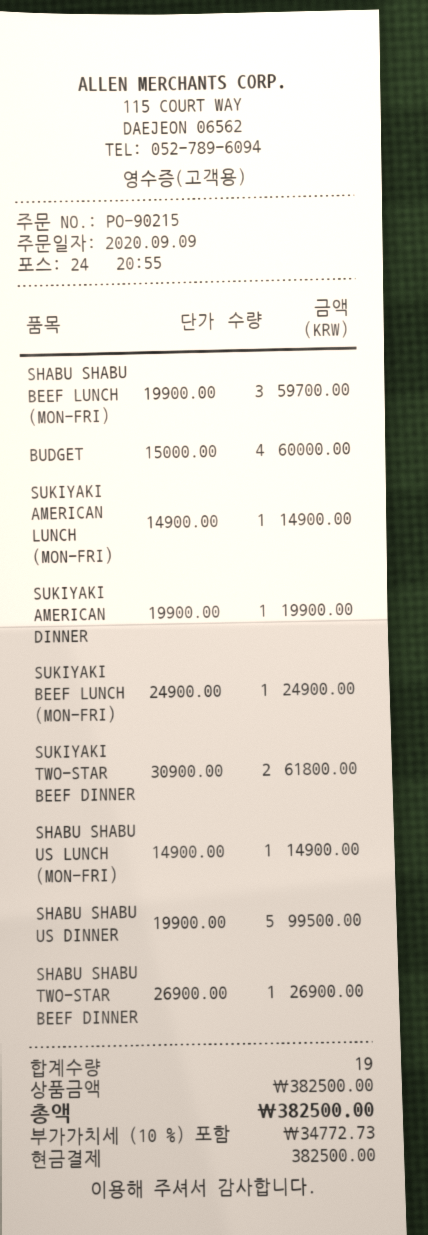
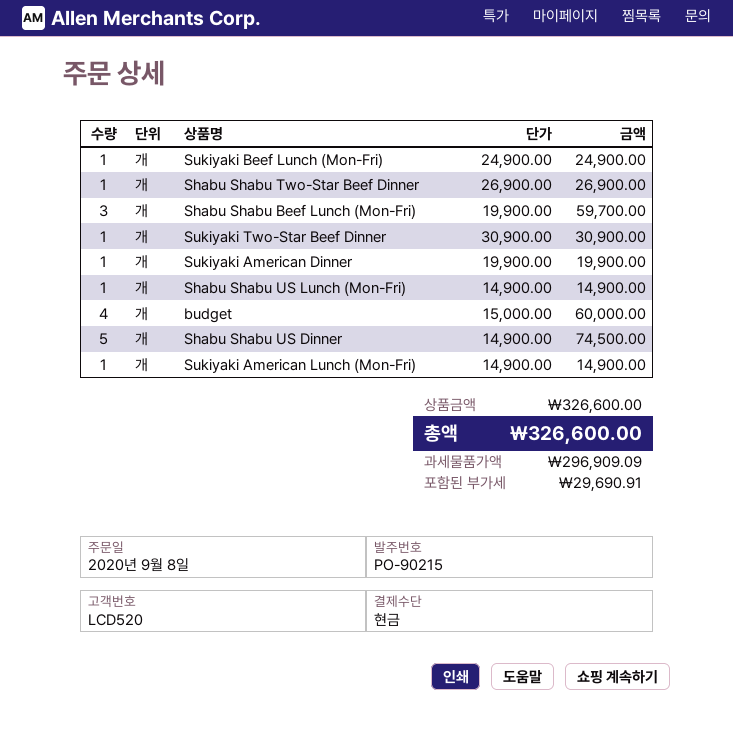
order date: 2020-09-09 -> 2020-09-08
SUKIYAKI TWO-STAR BEEF DINNER: 2 x 30900.00 = 61800.00 -> 1 x 30900.00 = 30900.00
SHABU SHABU US DINNER: 5 x 19900.00 = 99500.00 -> 5 x 14900.00 = 74500.00
subtotal: 382500.00 -> 326600.00
tax: 34772.73 -> 29690.91
total: 382500.00 -> 326600.00

